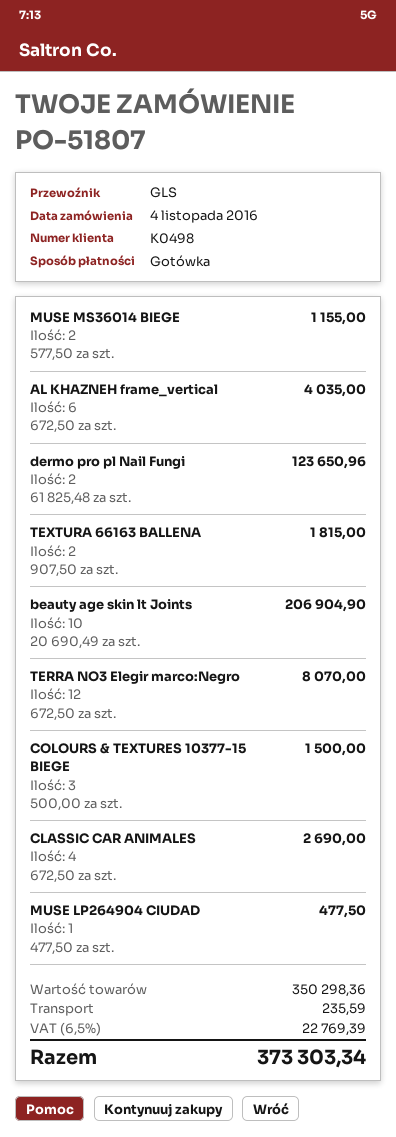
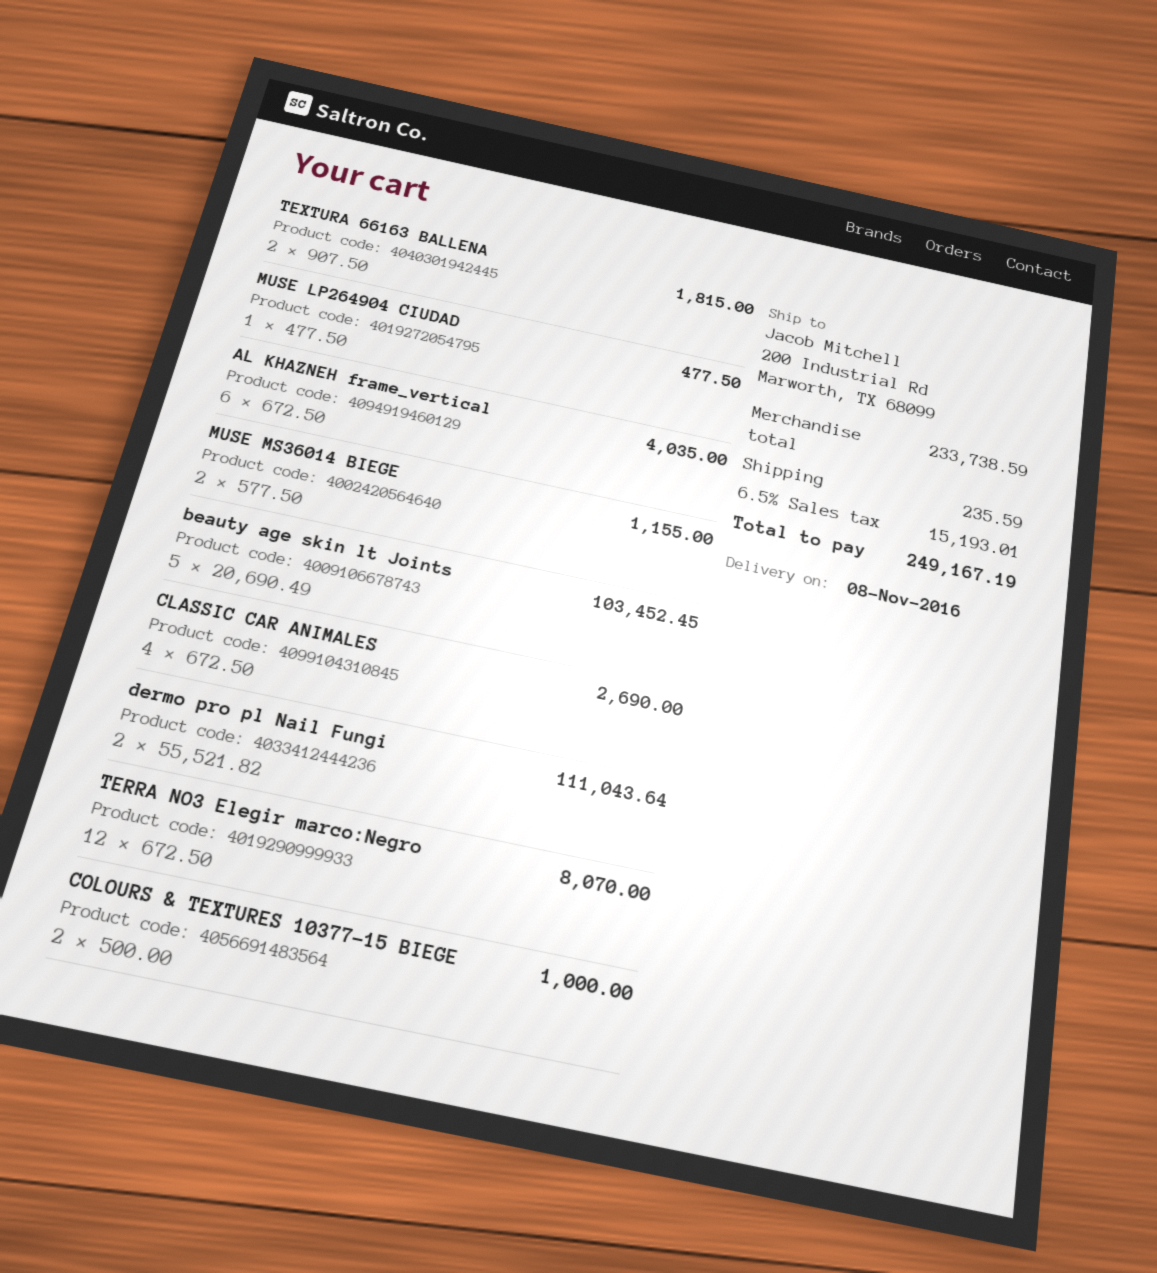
dermo pro pl Nail Fungi: 2 x 61825.48 = 123650.96 -> 2 x 55521.82 = 111043.64
beauty age skin lt Joints: 10 x 20690.49 = 206904.90 -> 5 x 20690.49 = 103452.45
COLOURS & TEXTURES 10377-15 BIEGE: 3 x 500.00 = 1500.00 -> 2 x 500.00 = 1000.00
subtotal: 350298.36 -> 233738.59
tax: 6.5% = 22769.39 -> 6.5% = 15193.01
total: 373303.34 -> 249167.19

